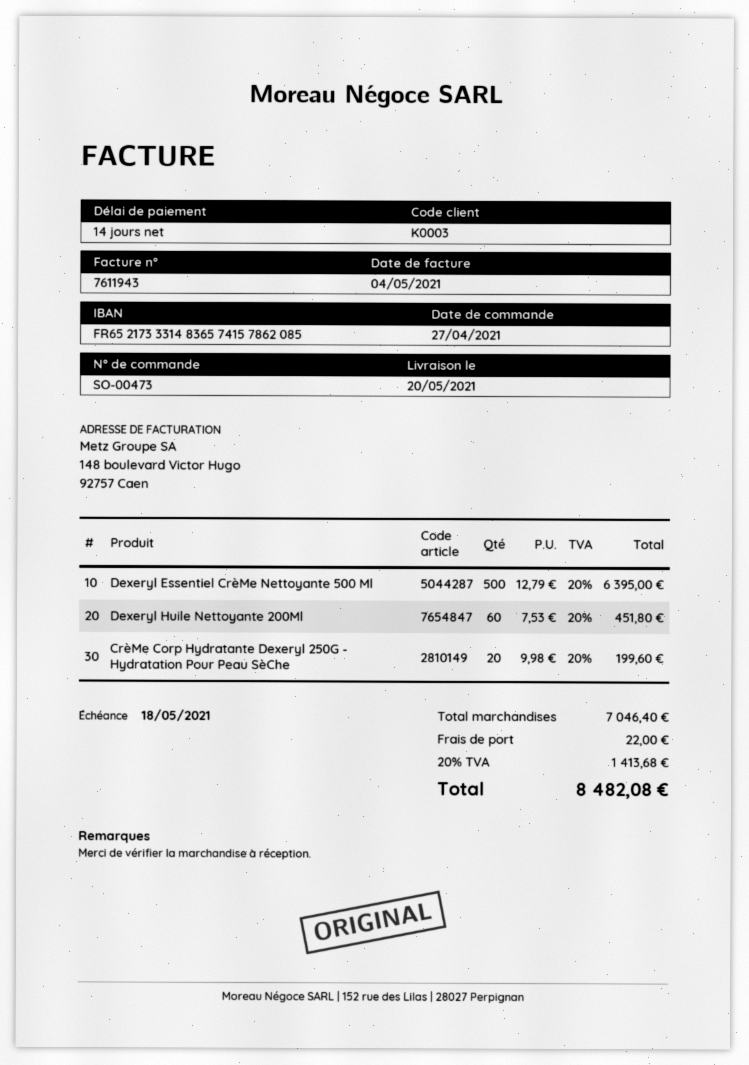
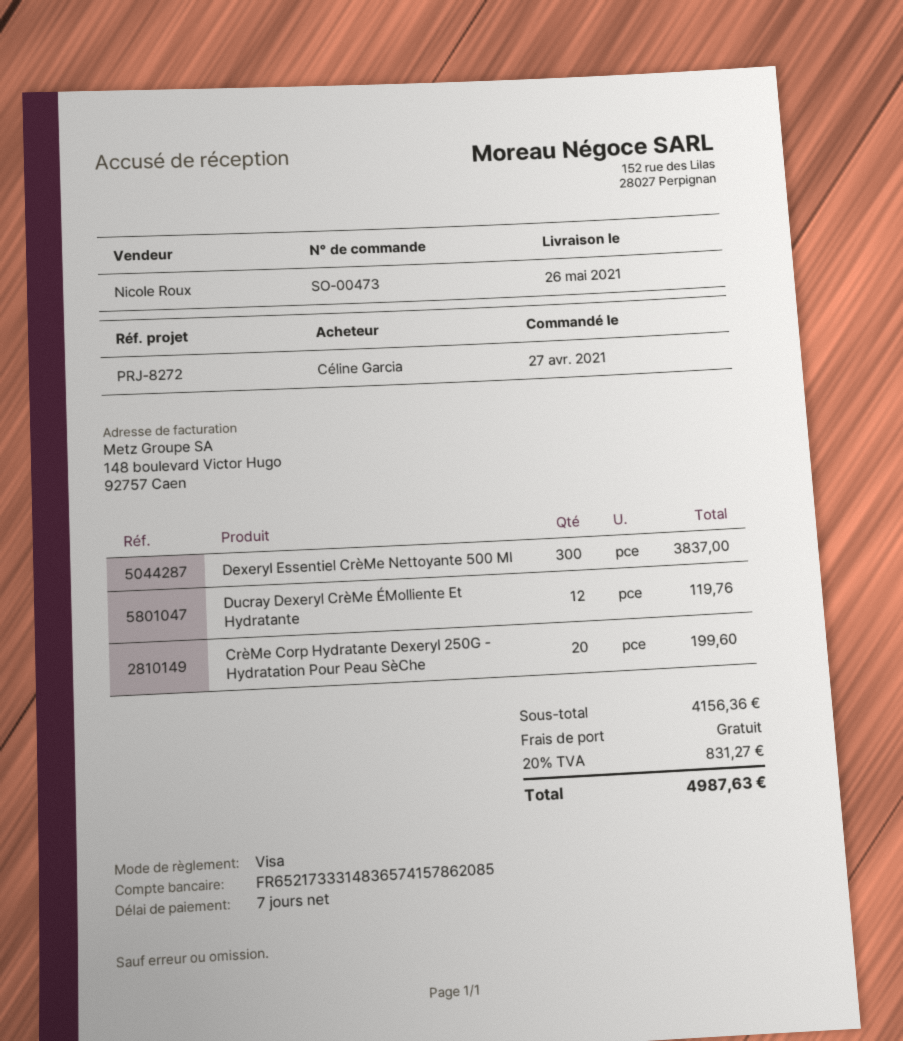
delivery date: 2021-05-20 -> 2021-05-26
payment terms: 14 days -> 7 days
Dexeryl Essentiel CrèMe Nettoyante 500 Ml: 500 for 6395.00 -> 300 for 3837.00
Dexeryl Huile Nettoyante 200Ml: 60 for 451.80 -> none
Ducray Dexeryl CrèMe ÉMolliente Et Hydratante: none -> 12 for 119.76
subtotal: 7046.40 -> 4156.36
shipping: 22.00 -> 0.00
tax: 20% = 1413.68 -> 20% = 831.27
total: 8482.08 -> 4987.63

